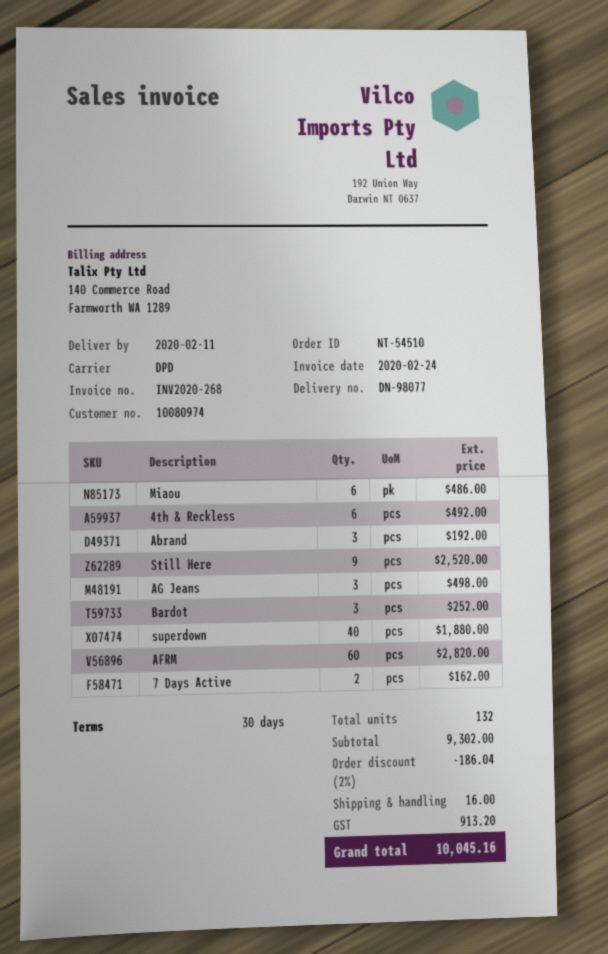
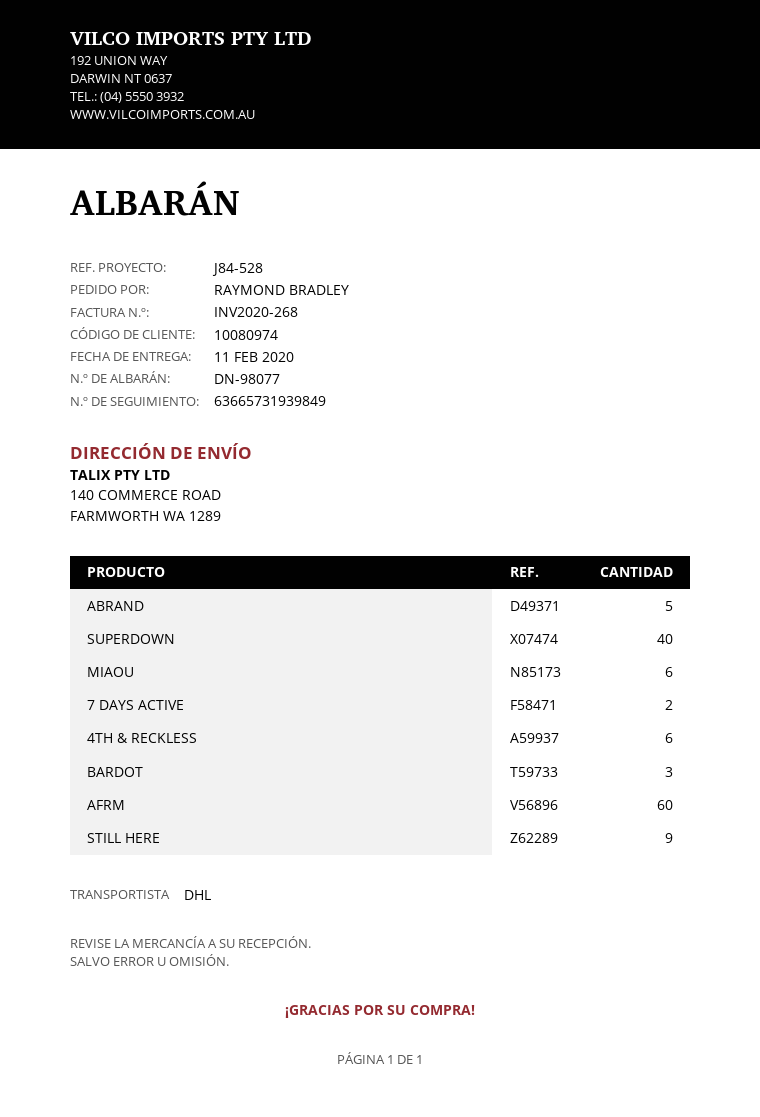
shipping method: DPD -> DHL
Abrand: 3 -> 5
AG Jeans: 3 -> none

